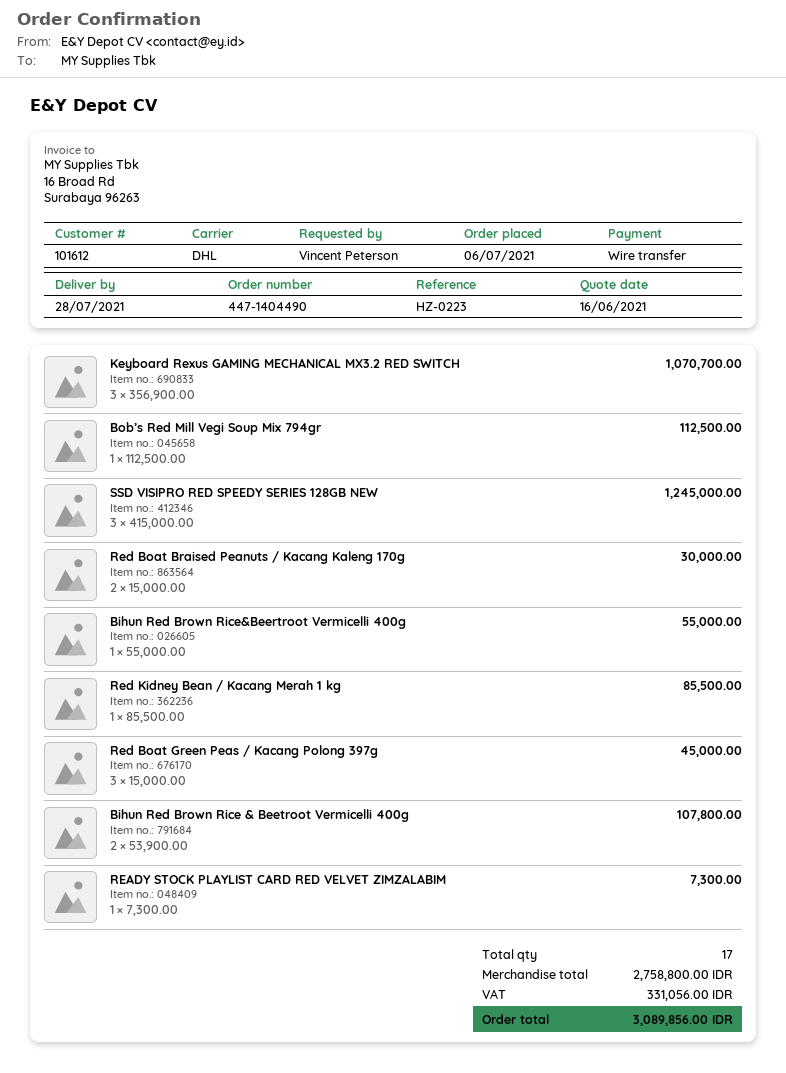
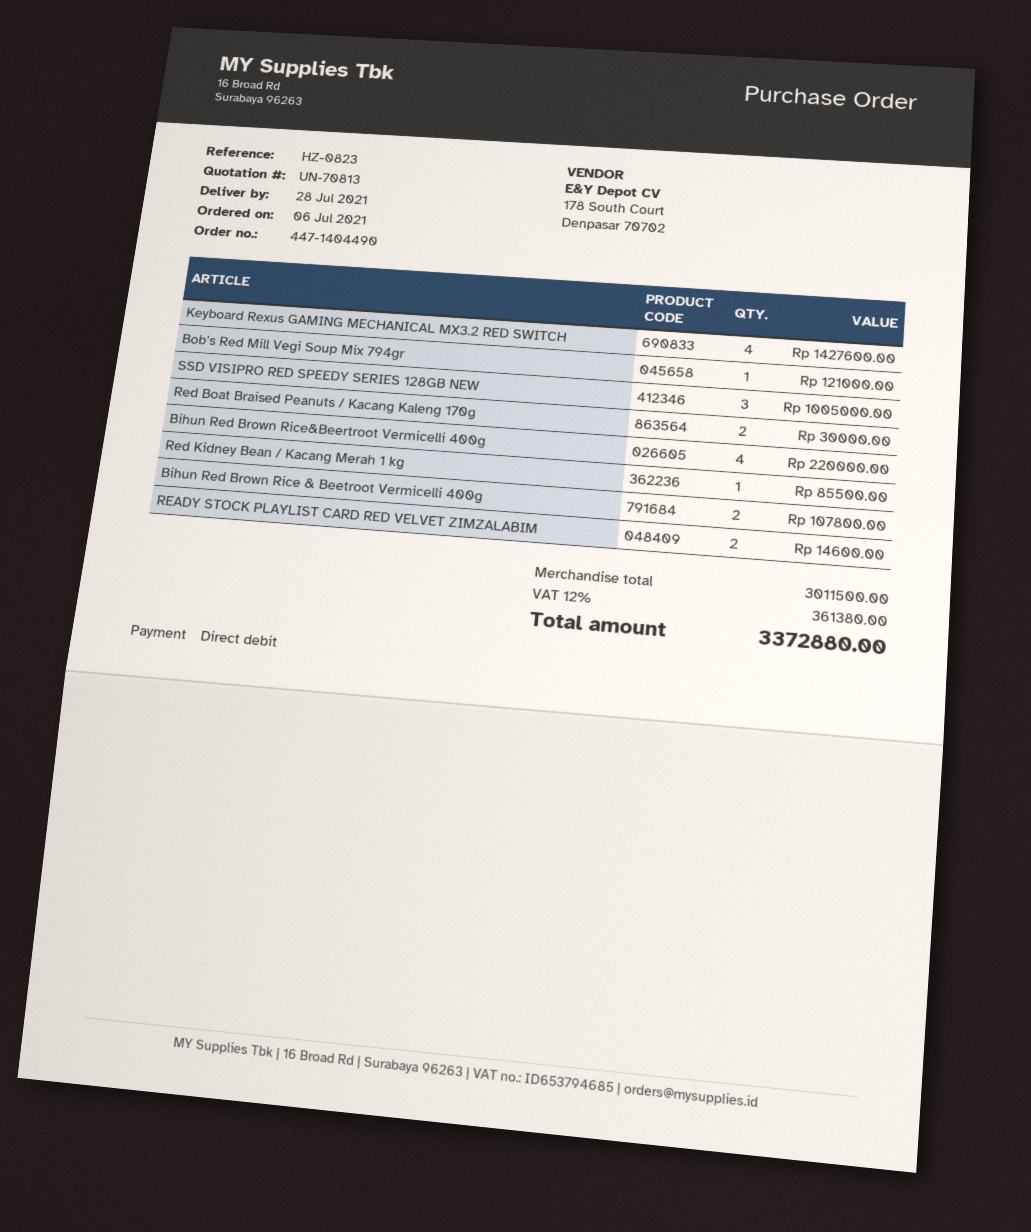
reference: HZ-0223 -> HZ-0823
payment method: bank transfer -> direct debit
Keyboard Rexus GAMING MECHANICAL MX3.2 RED SWITCH: 3 for 1070700.00 -> 4 for 1427600.00
Bob’s Red Mill Vegi Soup Mix 794gr: 1 for 112500.00 -> 1 for 121000.00
SSD VISIPRO RED SPEEDY SERIES 128GB NEW: 3 for 1245000.00 -> 3 for 1005000.00
Bihun Red Brown Rice&Beertroot Vermicelli 400g: 1 for 55000.00 -> 4 for 220000.00
Red Boat Green Peas / Kacang Polong 397g: 3 for 45000.00 -> none
READY STOCK PLAYLIST CARD RED VELVET ZIMZALABIM: 1 for 7300.00 -> 2 for 14600.00
subtotal: 2758800.00 -> 3011500.00
tax: 331056.00 -> 361380.00
total: 3089856.00 -> 3372880.00

